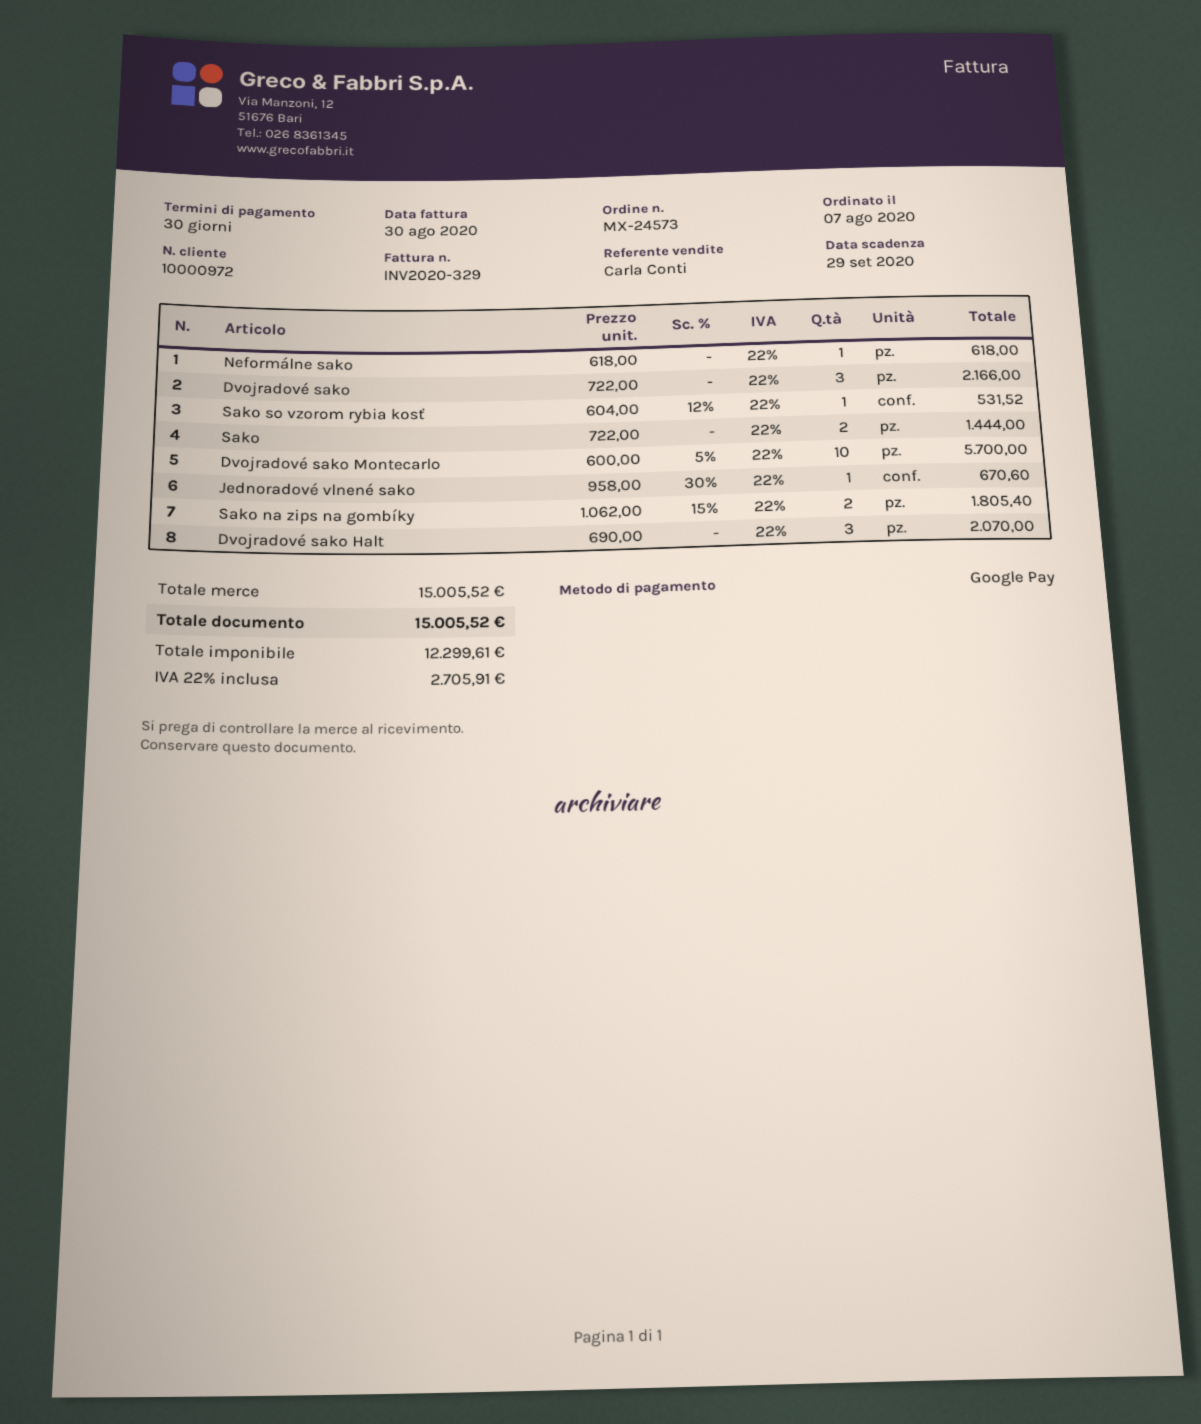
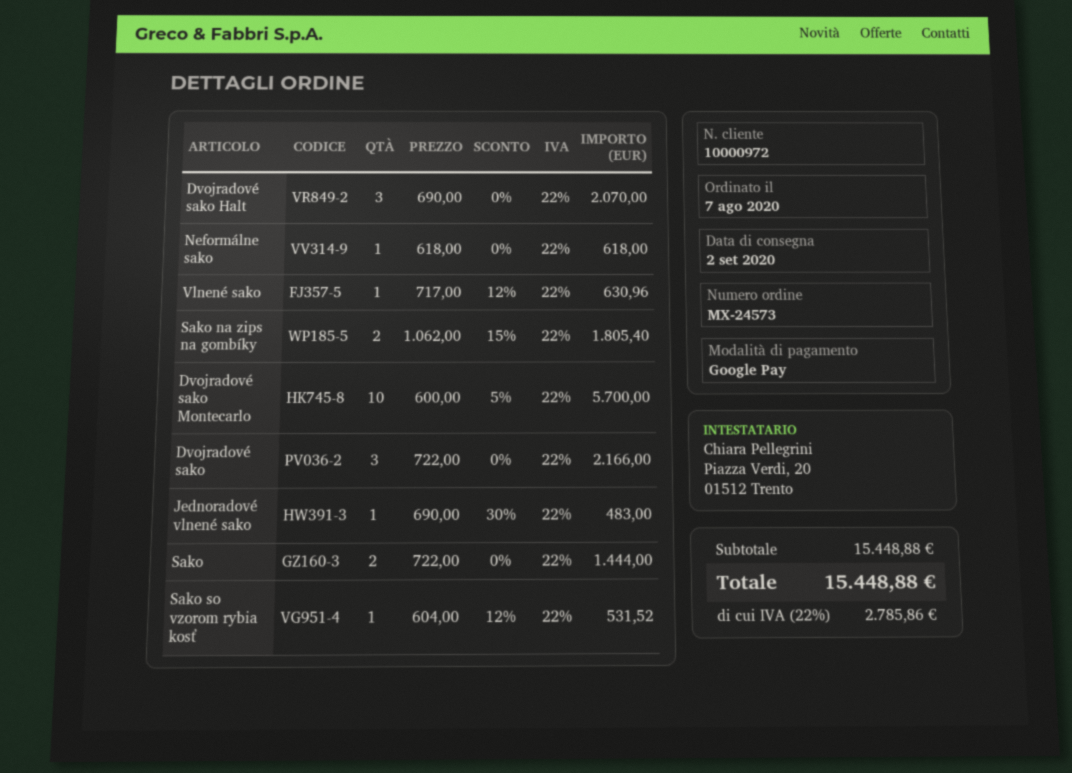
Jednoradové vlnené sako: 1 x 958.00 - 30% = 670.60 -> 1 x 690.00 - 30% = 483.00
Vlnené sako: none -> 1 x 717.00 - 12% = 630.96
subtotal: 15005.52 -> 15448.88
tax: 22% = 2705.91 -> 22% = 2785.86
total: 15005.52 -> 15448.88

